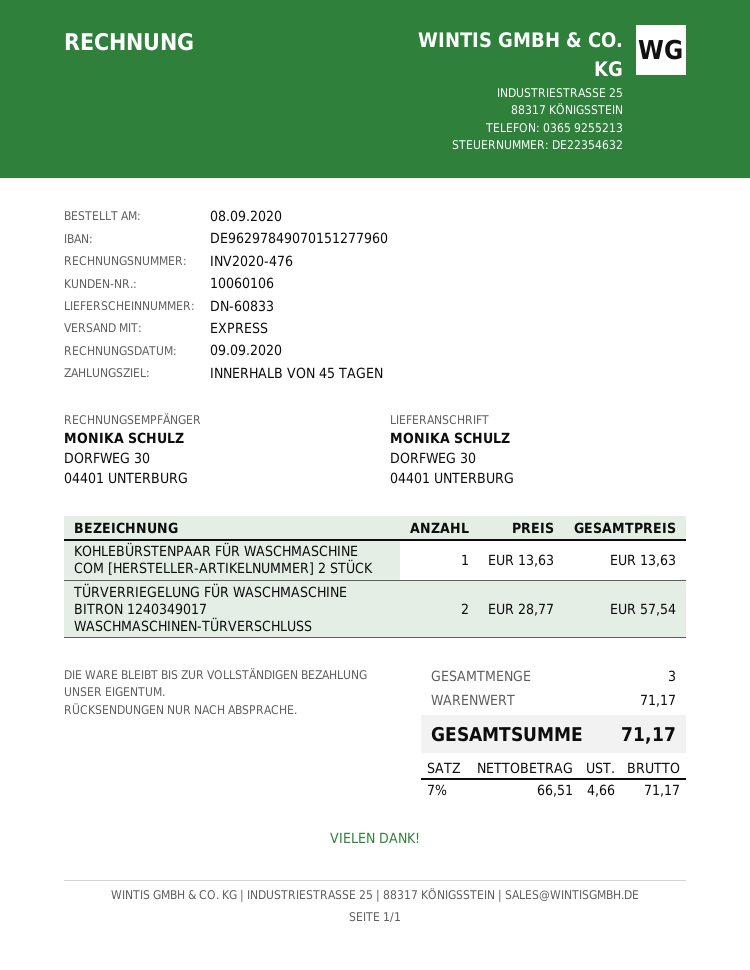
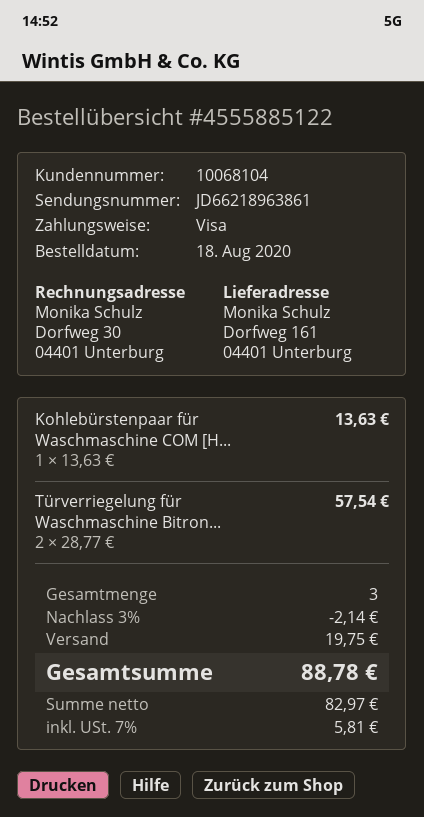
order date: 2020-09-08 -> 2020-08-18
customer number: 10060106 -> 10068104
ship to: DORFWEG 30, 04401 UNTERBURG -> Dorfweg 161, 04401 Unterburg
discount: none -> 3% = 2.14
shipping: none -> 19.75
net: 66.51 -> 82.97
tax: 7% = 4.66 -> 7% = 5.81
total: 71.17 -> 88.78

